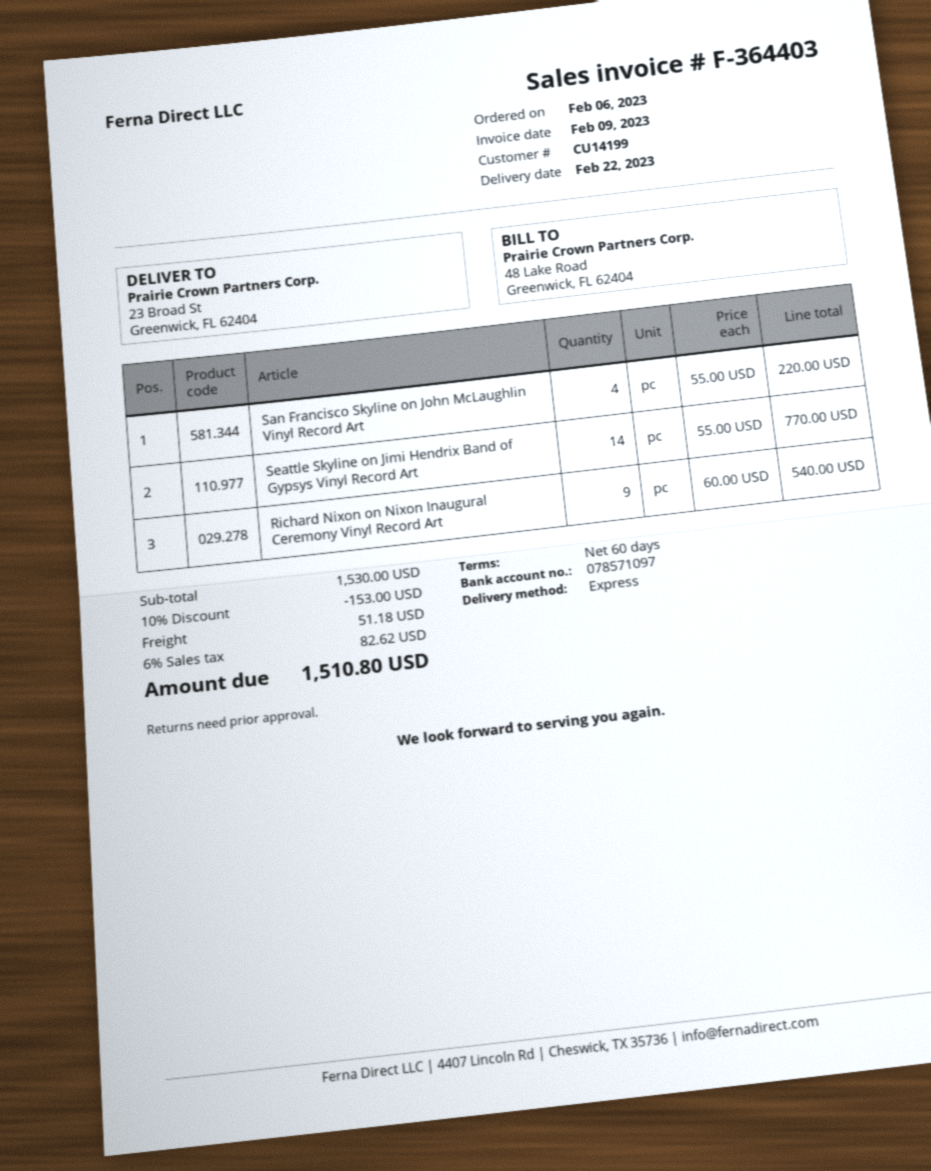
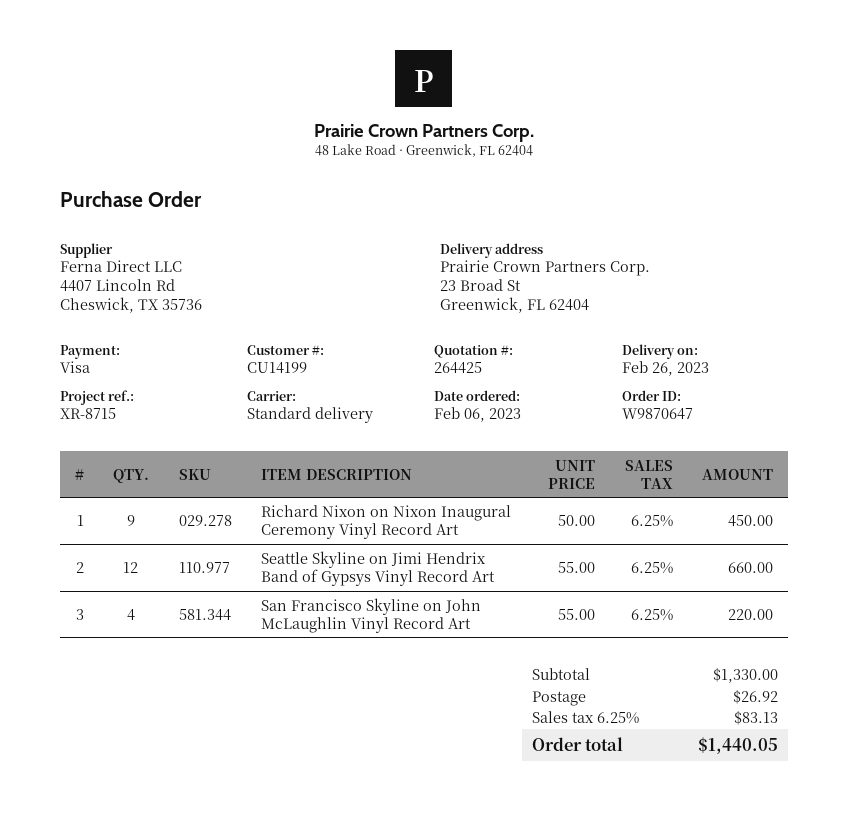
delivery date: 2023-02-22 -> 2023-02-26
shipping method: express -> standard
Seattle Skyline on Jimi Hendrix Band of Gypsys Vinyl Record Art: 14 x 55.00 = 770.00 -> 12 x 55.00 = 660.00
Richard Nixon on Nixon Inaugural Ceremony Vinyl Record Art: 9 x 60.00 = 540.00 -> 9 x 50.00 = 450.00
subtotal: 1530.00 -> 1330.00
discount: 10% = 153.00 -> none
shipping: 51.18 -> 26.92
tax: 6% = 82.62 -> 6.25% = 83.13
total: 1510.80 -> 1440.05

